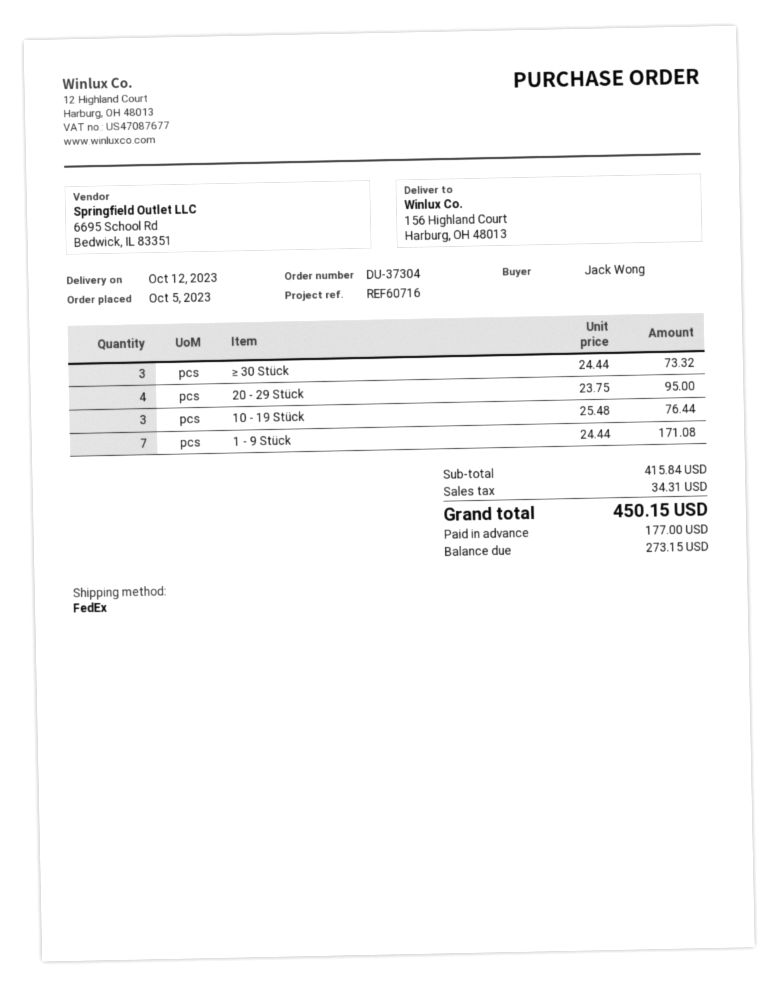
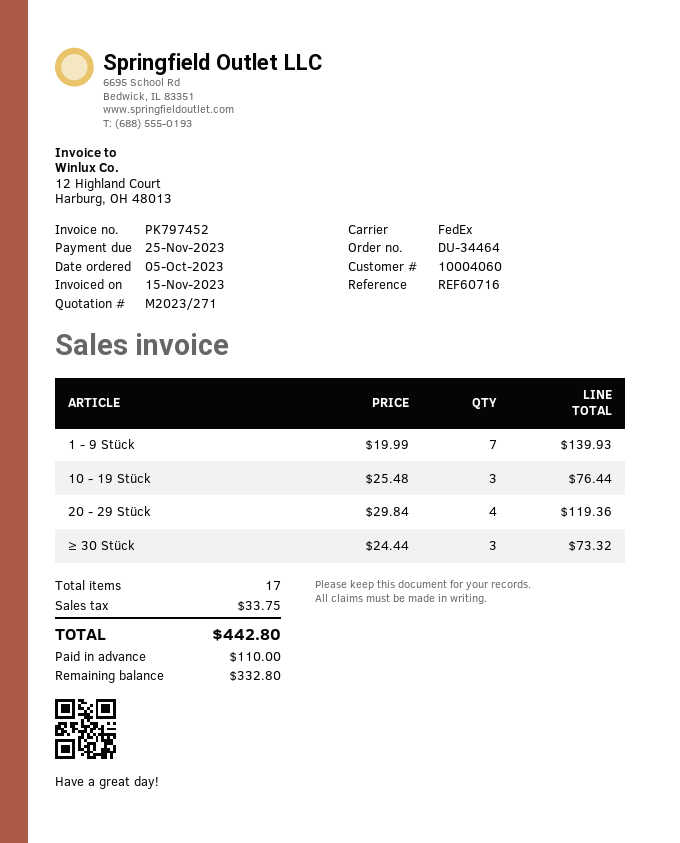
order number: DU-37304 -> DU-34464
20 - 29 Stück: 4 x 23.75 = 95.00 -> 4 x 29.84 = 119.36
1 - 9 Stück: 7 x 24.44 = 171.08 -> 7 x 19.99 = 139.93
tax: 34.31 -> 33.75
total: 450.15 -> 442.80
deposit: 177.00 -> 110.00
balance: 273.15 -> 332.80

